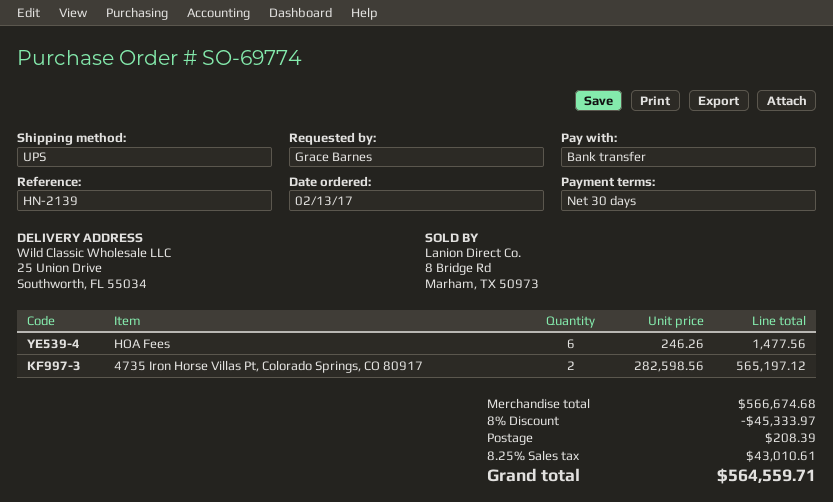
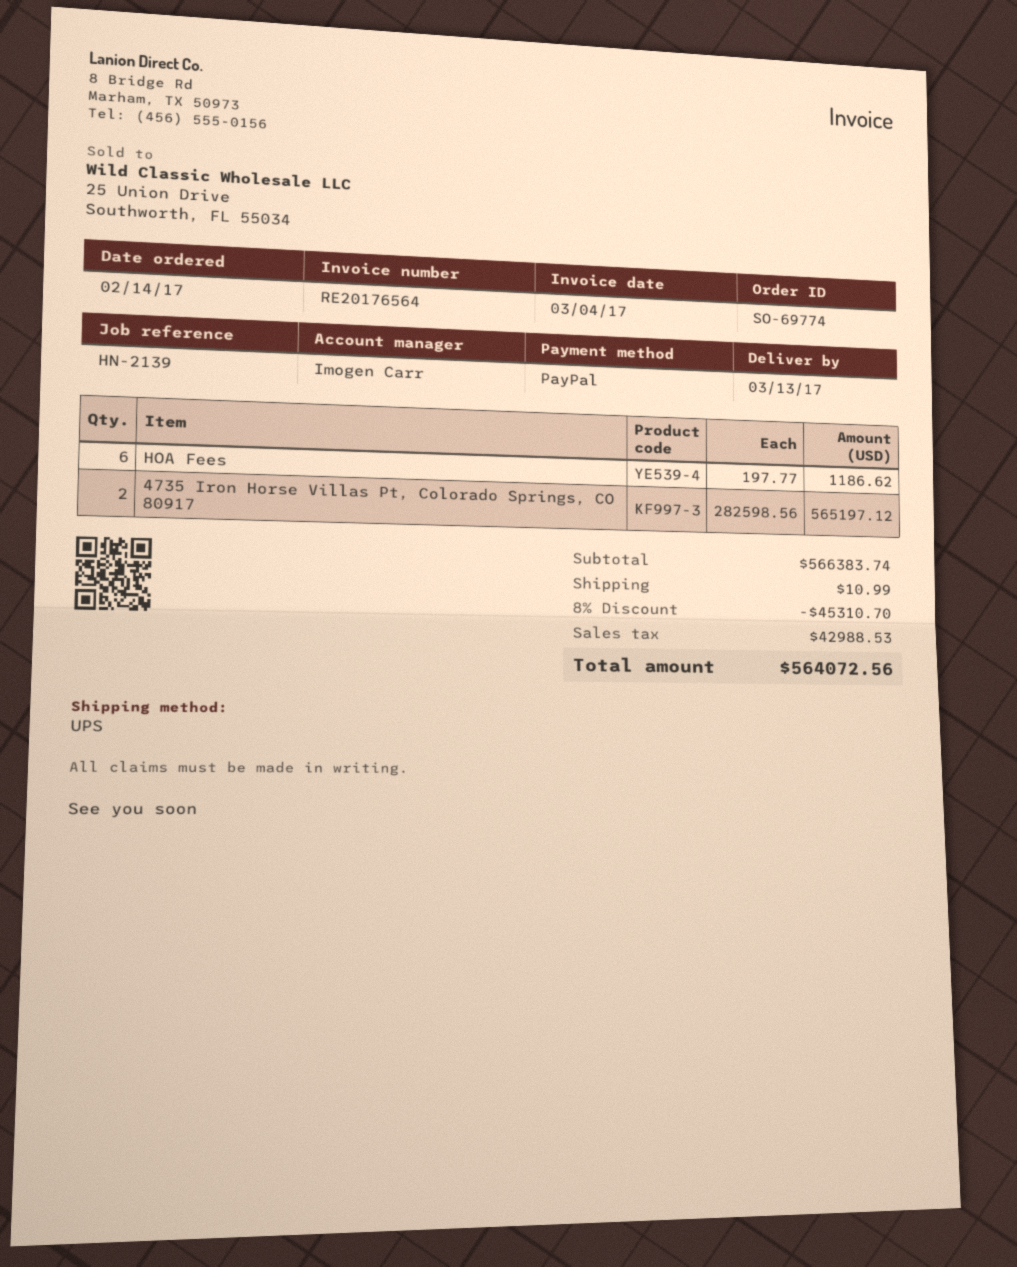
order date: 2017-02-13 -> 2017-02-14
payment method: bank transfer -> PayPal
HOA Fees: 6 x 246.26 = 1477.56 -> 6 x 197.77 = 1186.62
subtotal: 566674.68 -> 566383.74
discount: 8% = 45333.97 -> 8% = 45310.70
shipping: 208.39 -> 10.99
tax: 43010.61 -> 42988.53
total: 564559.71 -> 564072.56

